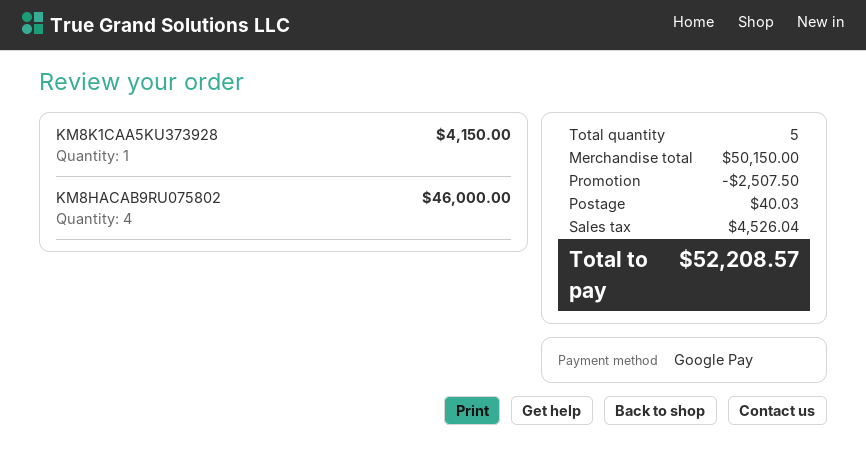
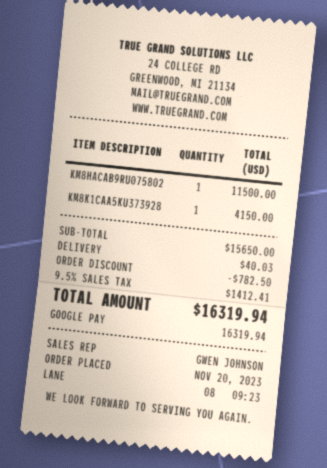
KM8HACAB9RU075802: 4 for 46000.00 -> 1 for 11500.00
subtotal: 50150.00 -> 15650.00
discount: 2507.50 -> 782.50
tax: 4526.04 -> 1412.41
total: 52208.57 -> 16319.94

